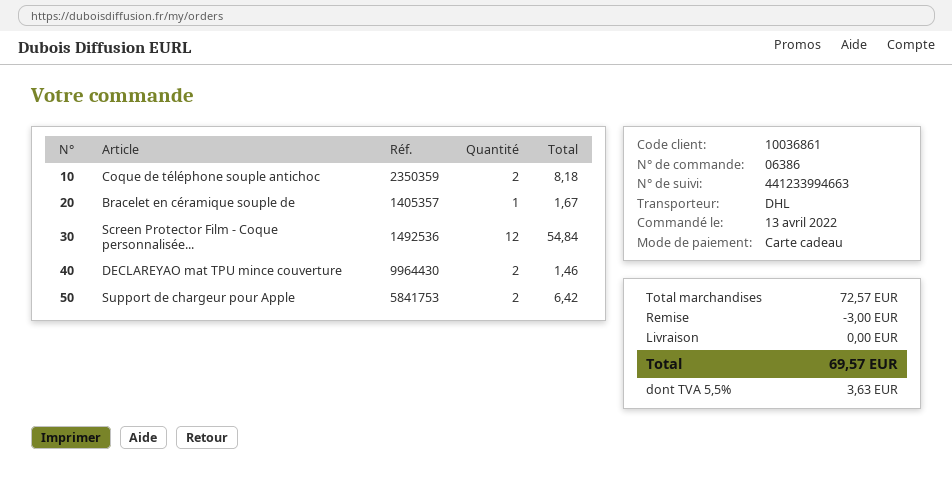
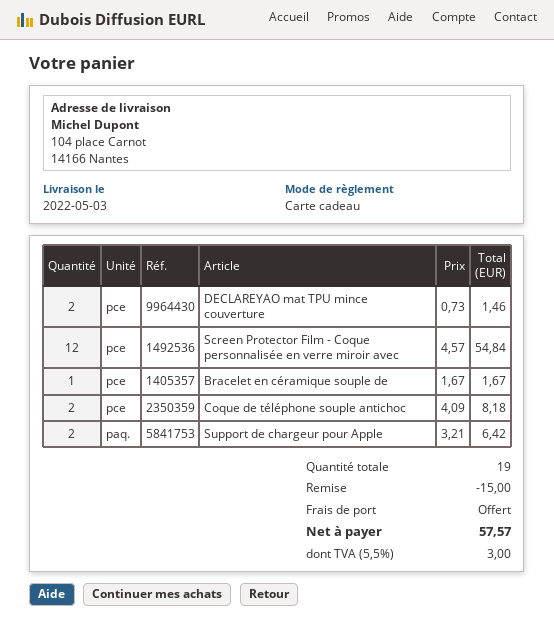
discount: 3.00 -> 15.00
tax: 5.5% = 3.63 -> 5.5% = 3.00
total: 69.57 -> 57.57

